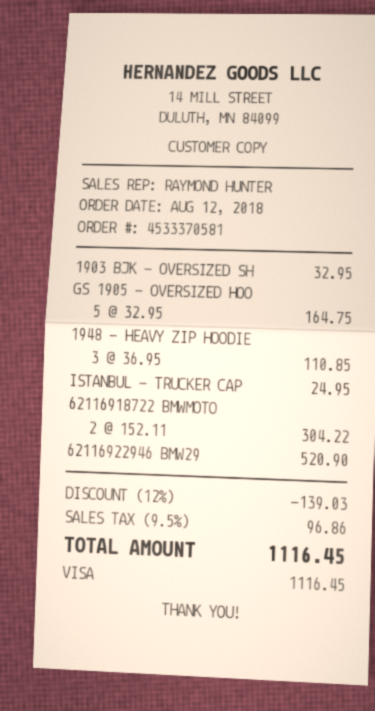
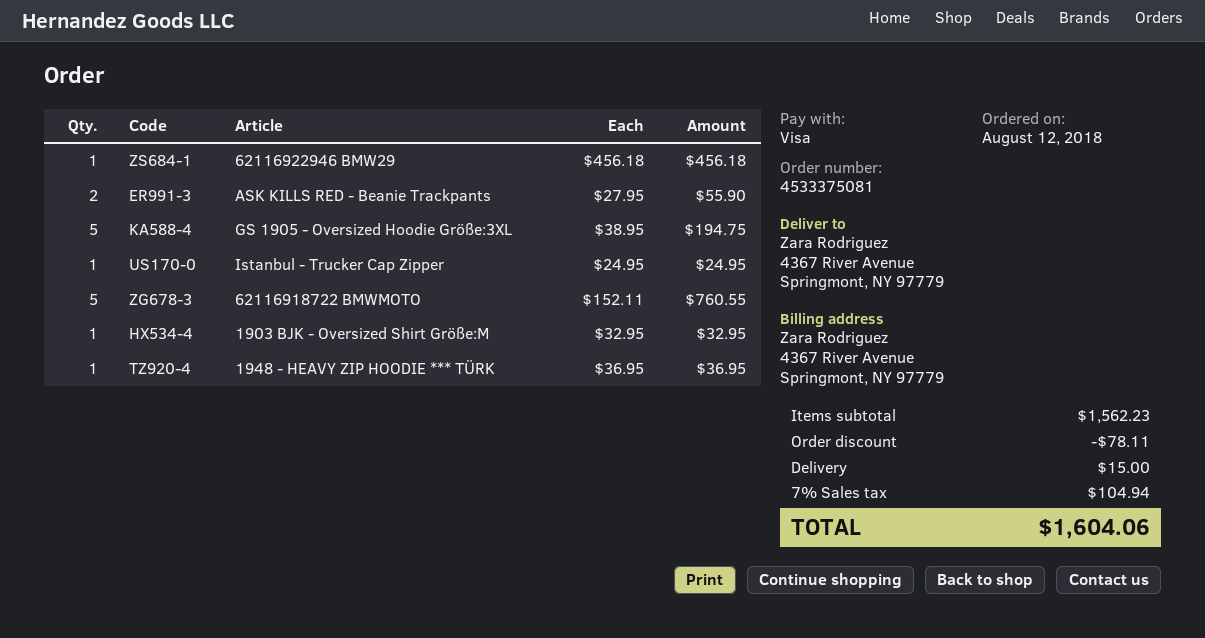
order number: 4533370581 -> 4533375081
GS 1905 - OVERSIZED HOO: 5 x 32.95 = 164.75 -> 5 x 38.95 = 194.75
1948 - HEAVY ZIP HOODIE: 3 x 36.95 = 110.85 -> 1 x 36.95 = 36.95
62116918722 BMWMOTO: 2 x 152.11 = 304.22 -> 5 x 152.11 = 760.55
62116922946 BMW29: 1 x 520.90 = 520.90 -> 1 x 456.18 = 456.18
ASK KILLS RED - Beanie Trackpants: none -> 2 x 27.95 = 55.90
discount: 139.03 -> 78.11
shipping: none -> 15.00
tax: 9.5% = 96.86 -> 7% = 104.94
total: 1116.45 -> 1604.06

